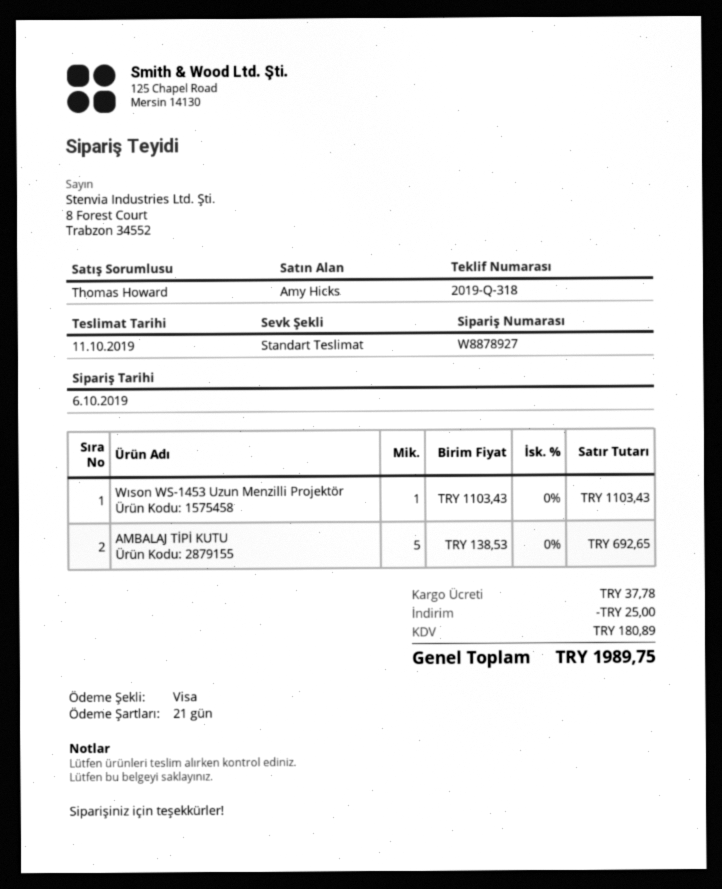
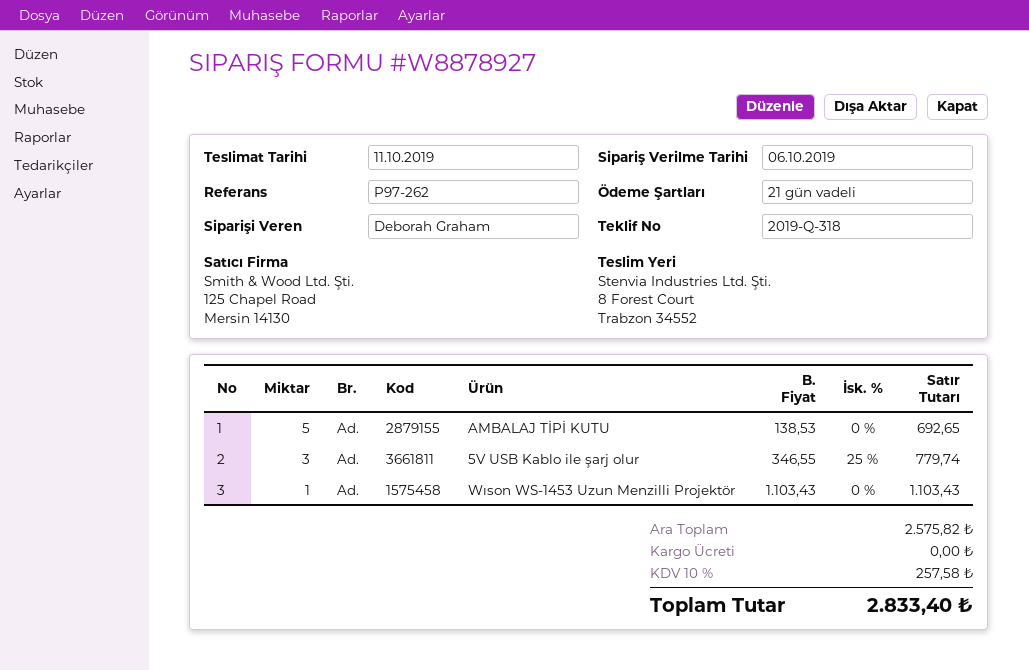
ordered by: Amy Hicks -> Deborah Graham
5V USB Kablo ile şarj olur: none -> 3 x 346.55 - 25% = 779.74
discount: 25.00 -> none
shipping: 37.78 -> 0.00
tax: 180.89 -> 257.58
total: 1989.75 -> 2833.40

